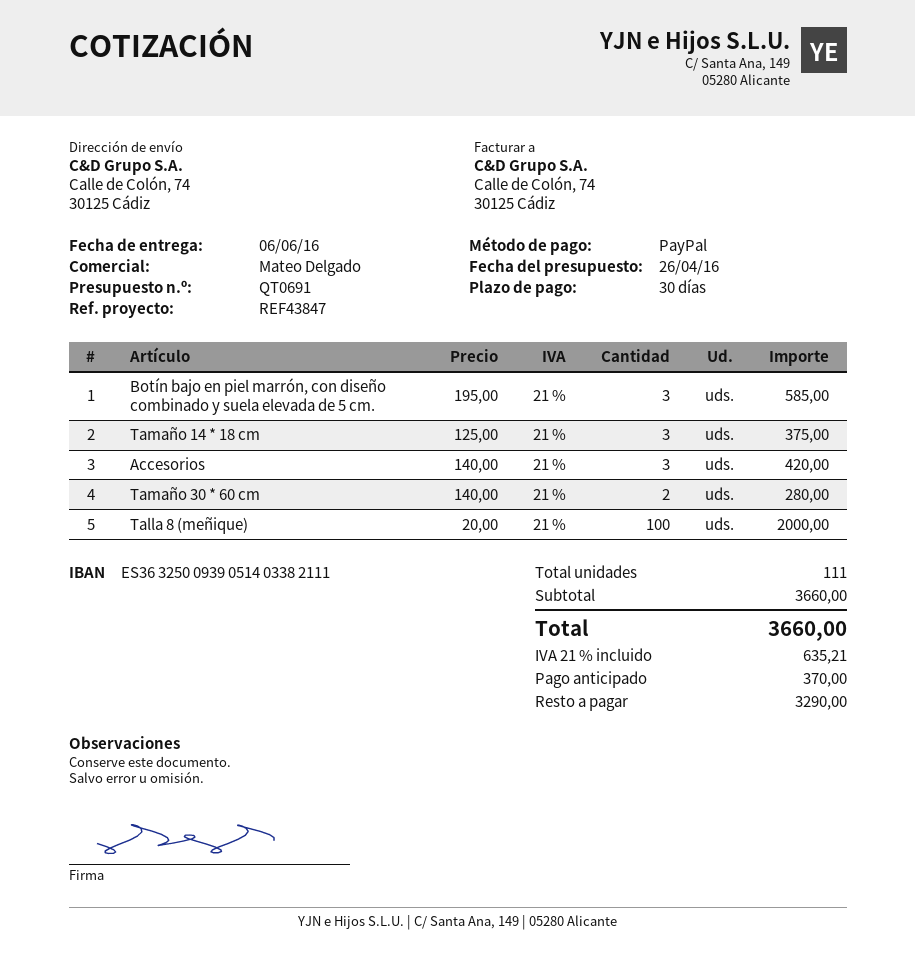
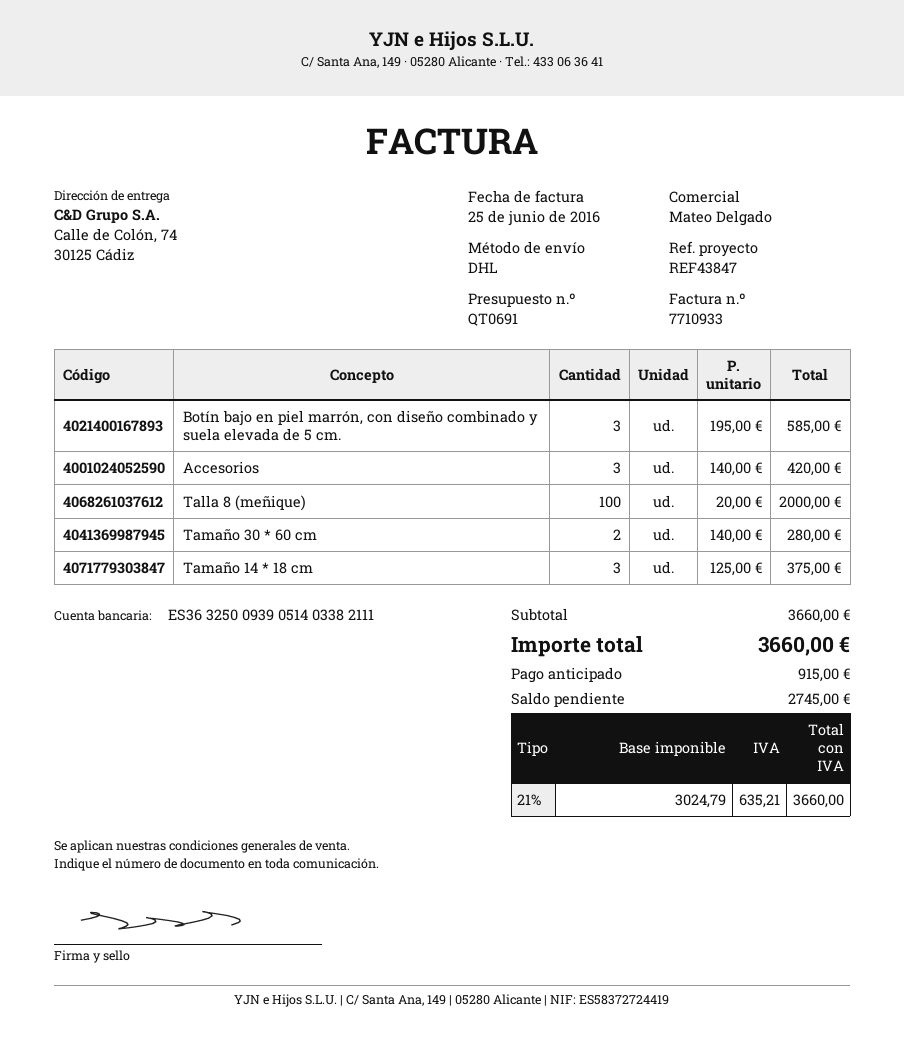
deposit: 370.00 -> 915.00
balance: 3290.00 -> 2745.00

